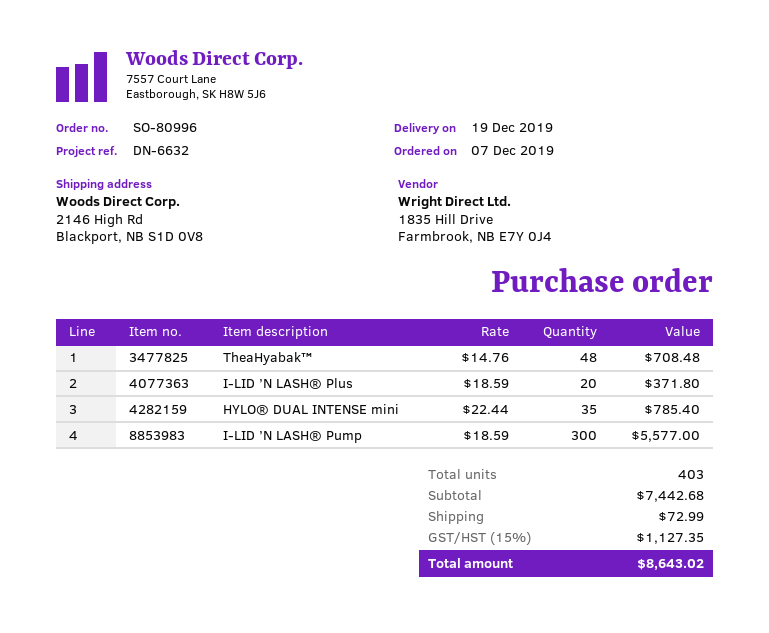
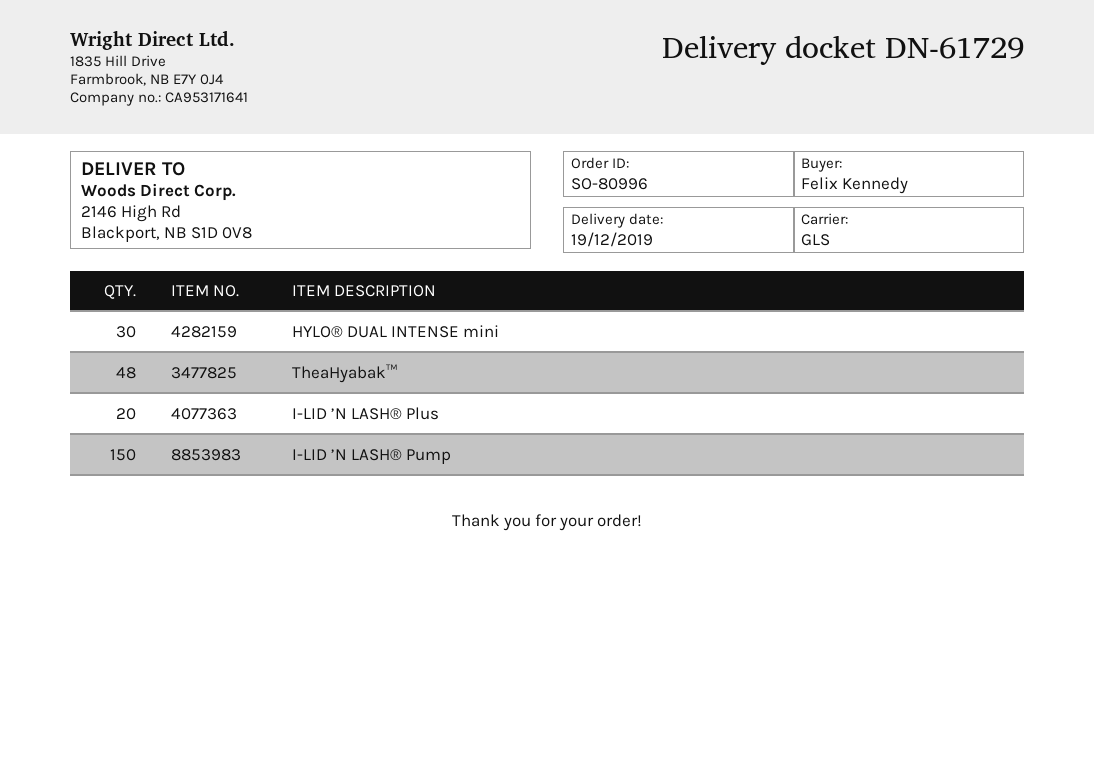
HYLO® DUAL INTENSE mini: 35 -> 30
I-LID ’N LASH® Pump: 300 -> 150

